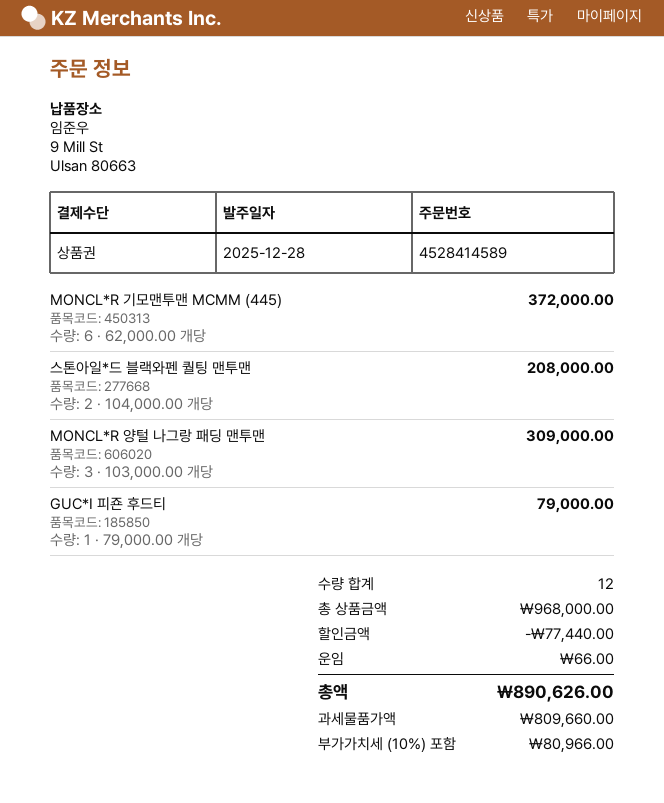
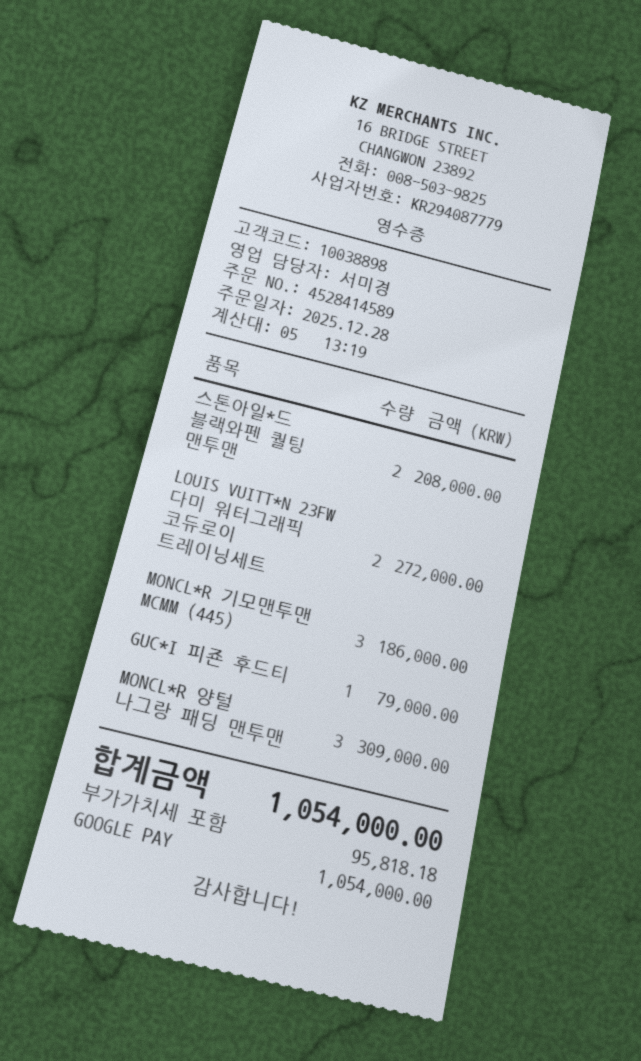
payment method: gift card -> Google Pay
MONCL*R 기모맨투맨 MCMM (445): 6 for 372000.00 -> 3 for 186000.00
LOUIS VUITT*N 23FW 다미 워터그래픽 코듀로이 트레이닝세트: none -> 2 for 272000.00
discount: 77440.00 -> none
shipping: 66.00 -> none
tax: 80966.00 -> 95818.18
total: 890626.00 -> 1054000.00

